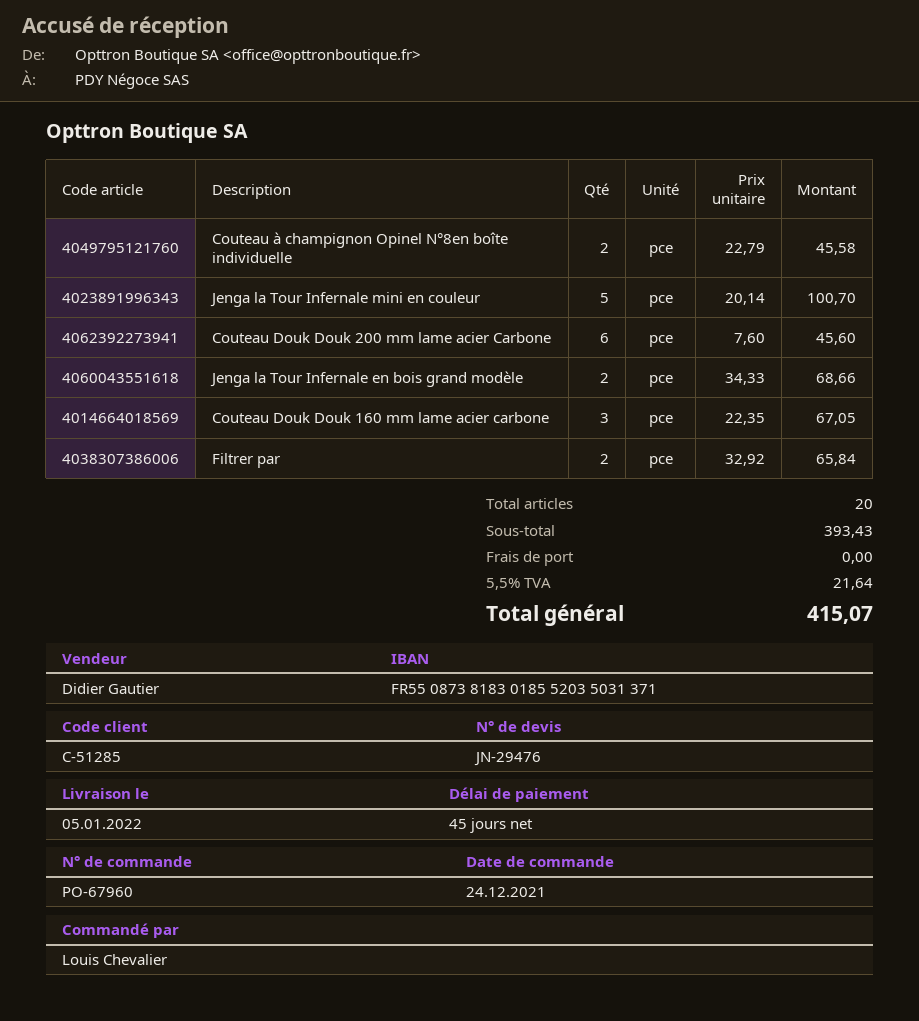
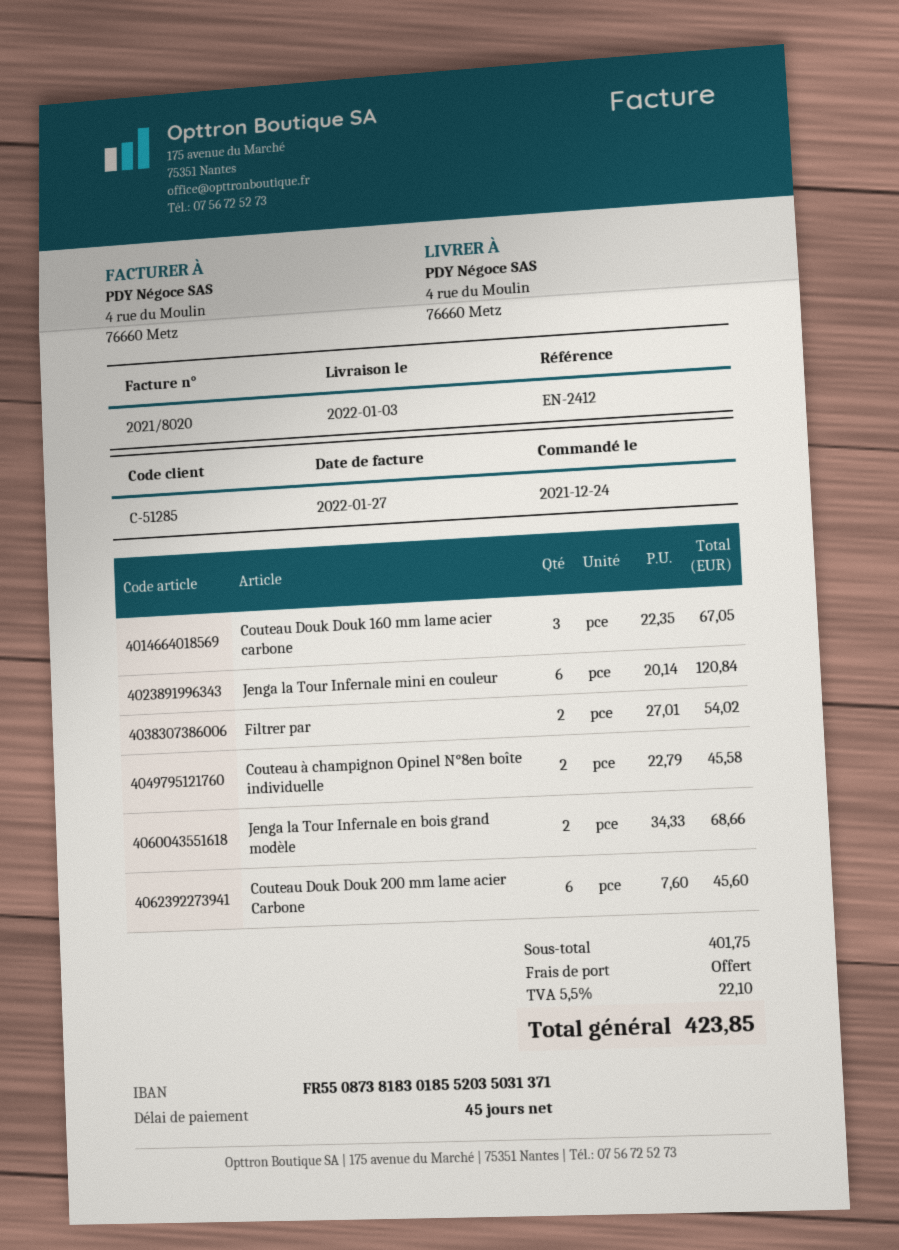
delivery date: 2022-01-05 -> 2022-01-03
Jenga la Tour Infernale mini en couleur: 5 x 20.14 = 100.70 -> 6 x 20.14 = 120.84
Filtrer par: 2 x 32.92 = 65.84 -> 2 x 27.01 = 54.02
subtotal: 393.43 -> 401.75
tax: 5.5% = 21.64 -> 5.5% = 22.10
total: 415.07 -> 423.85

